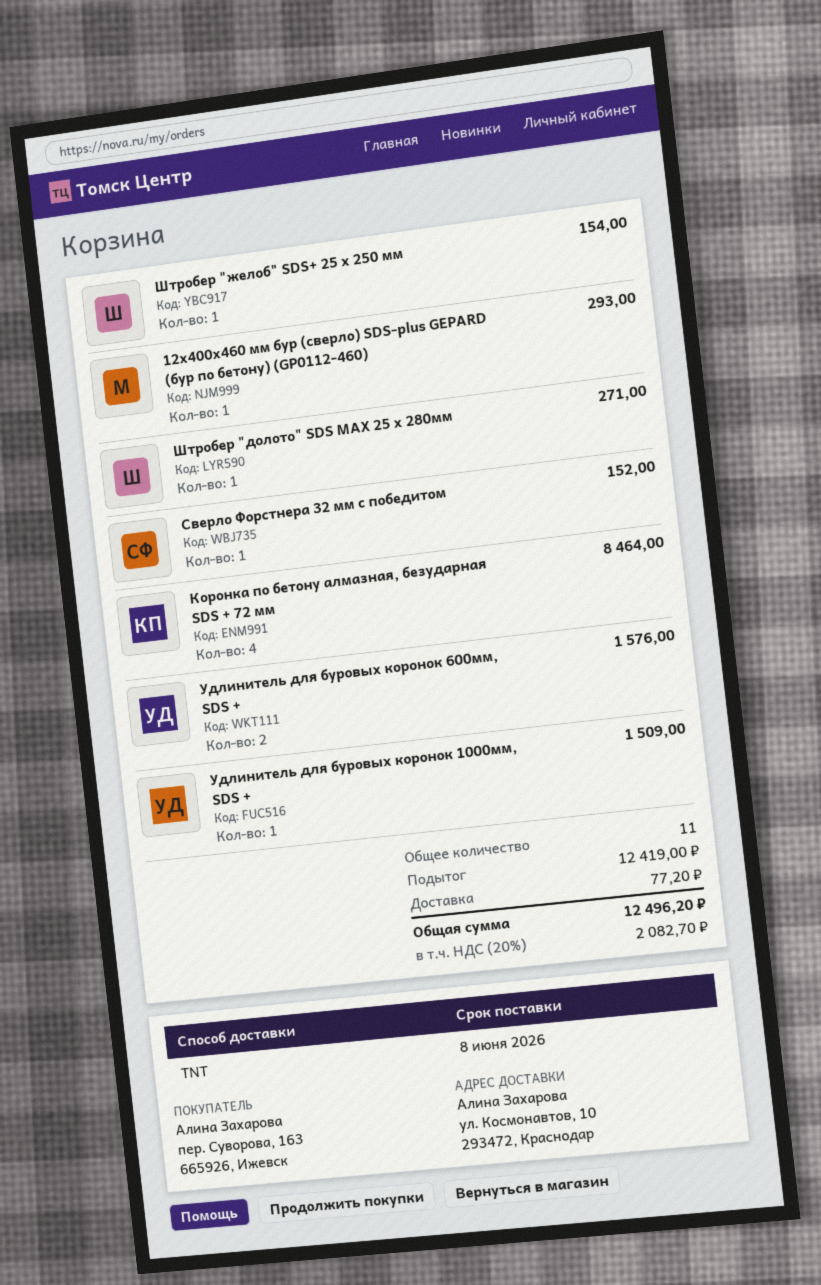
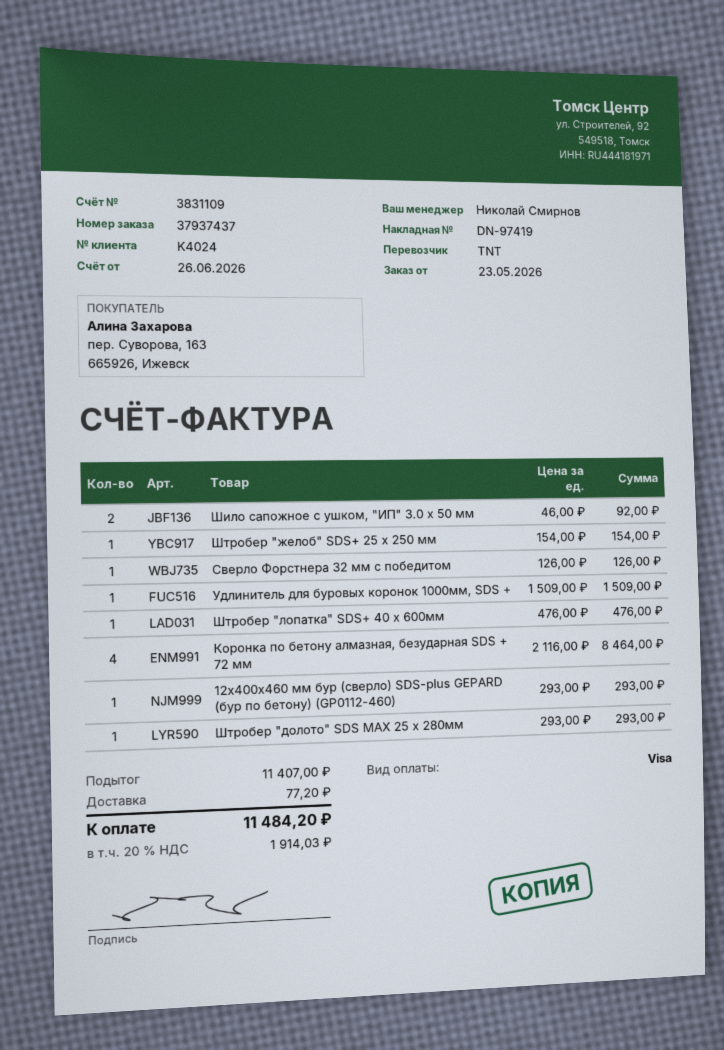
Штробер "долото" SDS МАХ 25 х 280мм: 1 for 271.00 -> 1 for 293.00
Сверло Форстнера 32 мм с победитом: 1 for 152.00 -> 1 for 126.00
Удлинитель для буровых коронок 600мм, SDS +: 2 for 1576.00 -> none
Шило сапожное с ушком, "ИП" 3.0 х 50 мм: none -> 2 for 92.00
Штробер "лопатка" SDS+ 40 х 600мм: none -> 1 for 476.00
subtotal: 12419.00 -> 11407.00
tax: 20% = 2082.70 -> 20% = 1914.03
total: 12496.20 -> 11484.20

